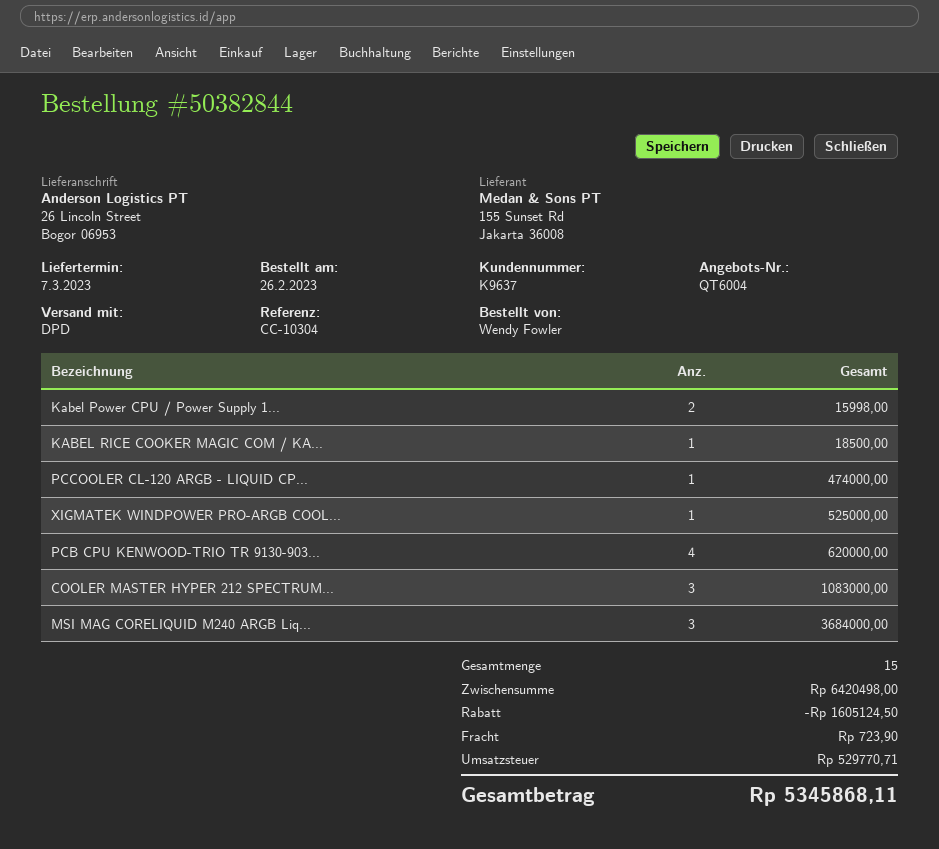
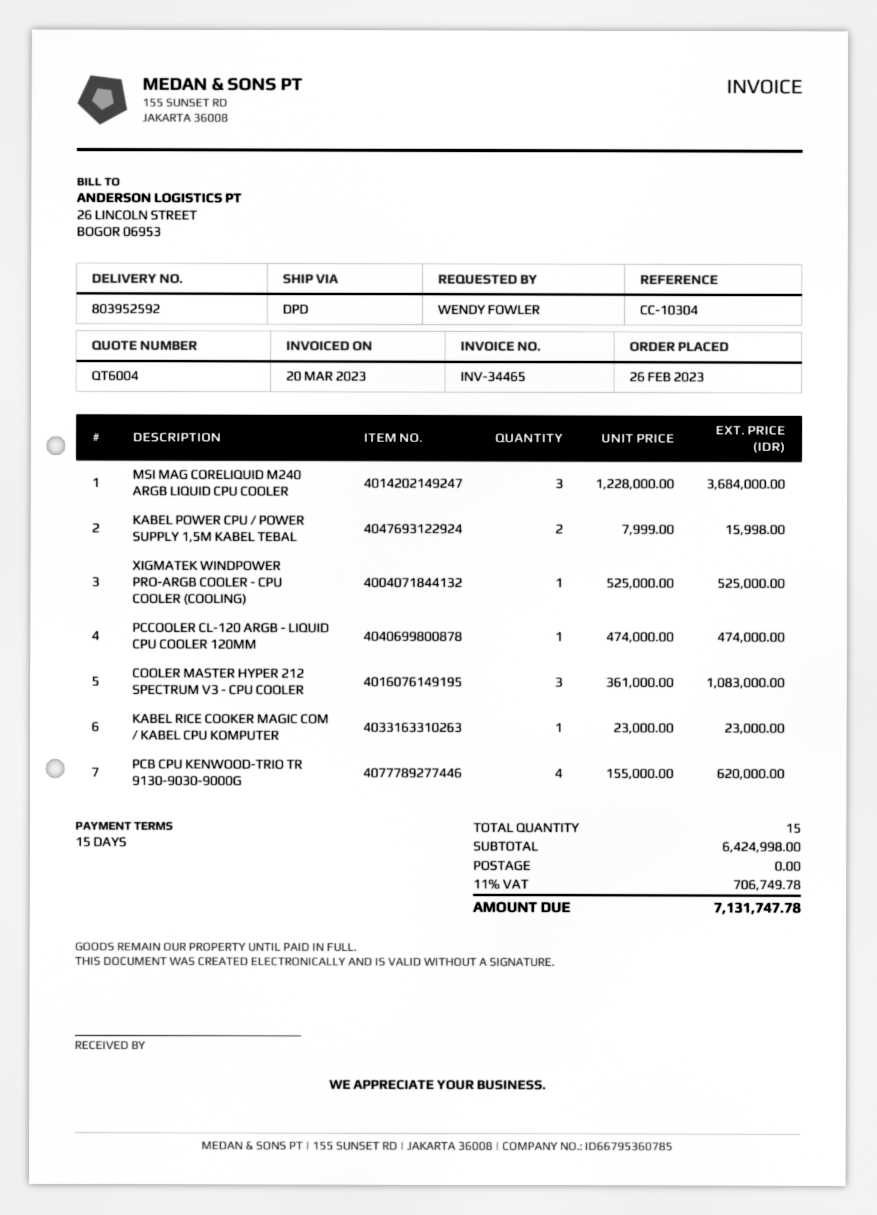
KABEL RICE COOKER MAGIC COM / KA...: 1 for 18500.00 -> 1 for 23000.00
subtotal: 6420498.00 -> 6424998.00
discount: 1605124.50 -> none
shipping: 723.90 -> 0.00
tax: 529770.71 -> 706749.78
total: 5345868.11 -> 7131747.78

